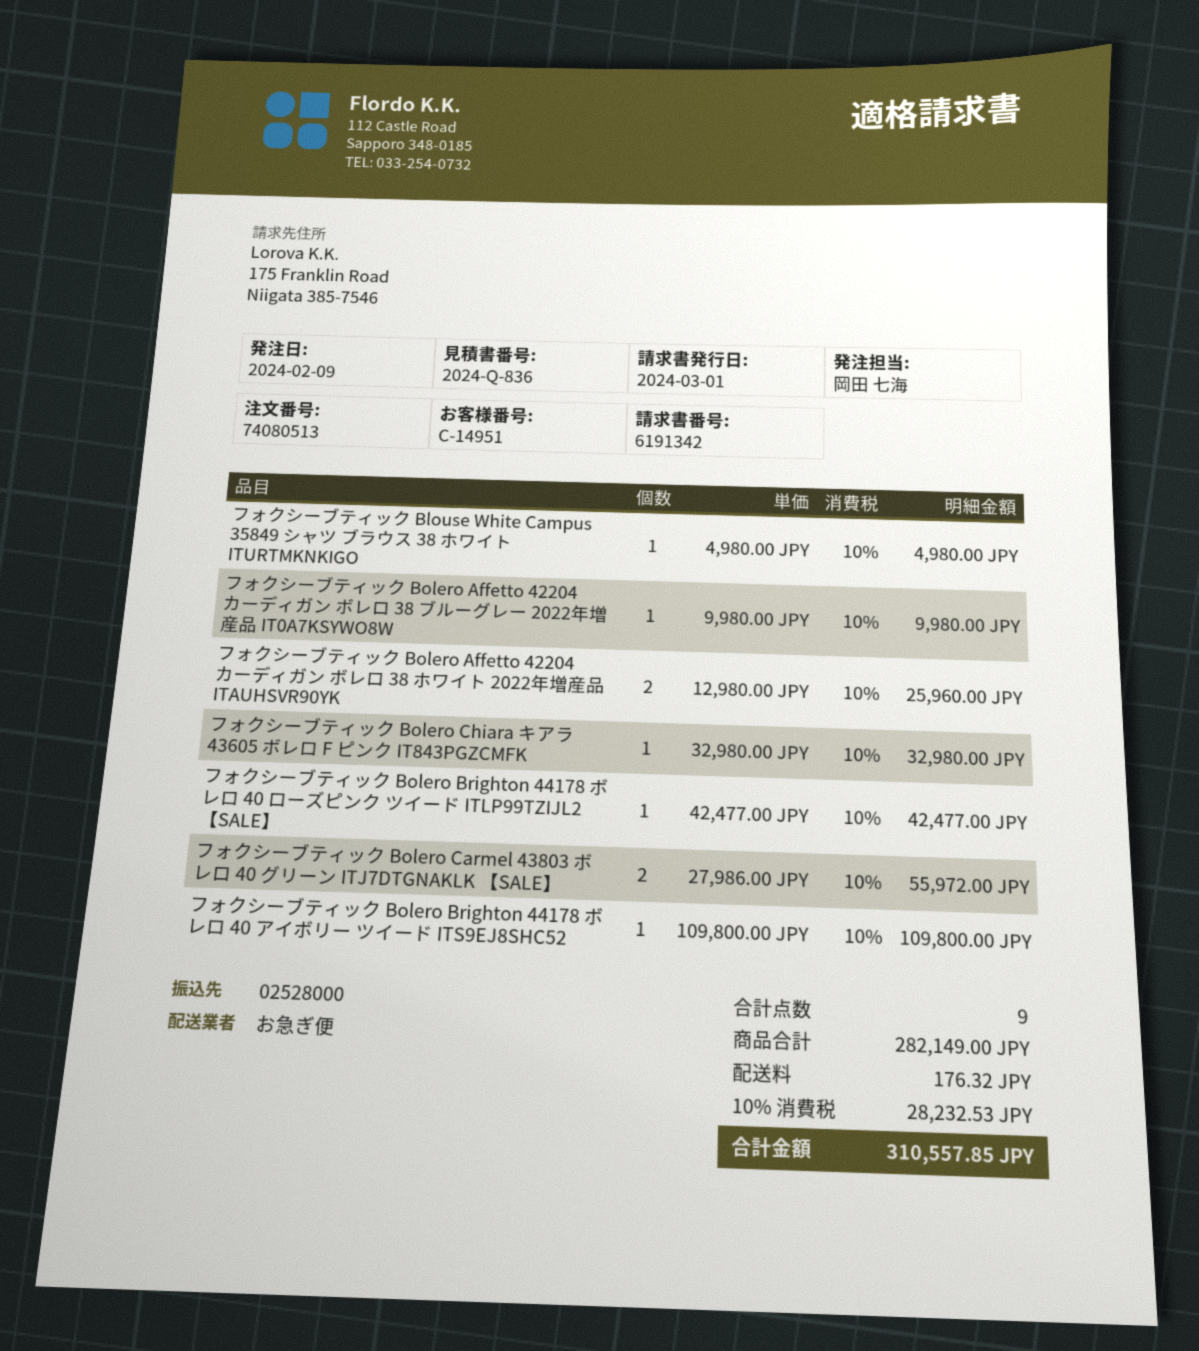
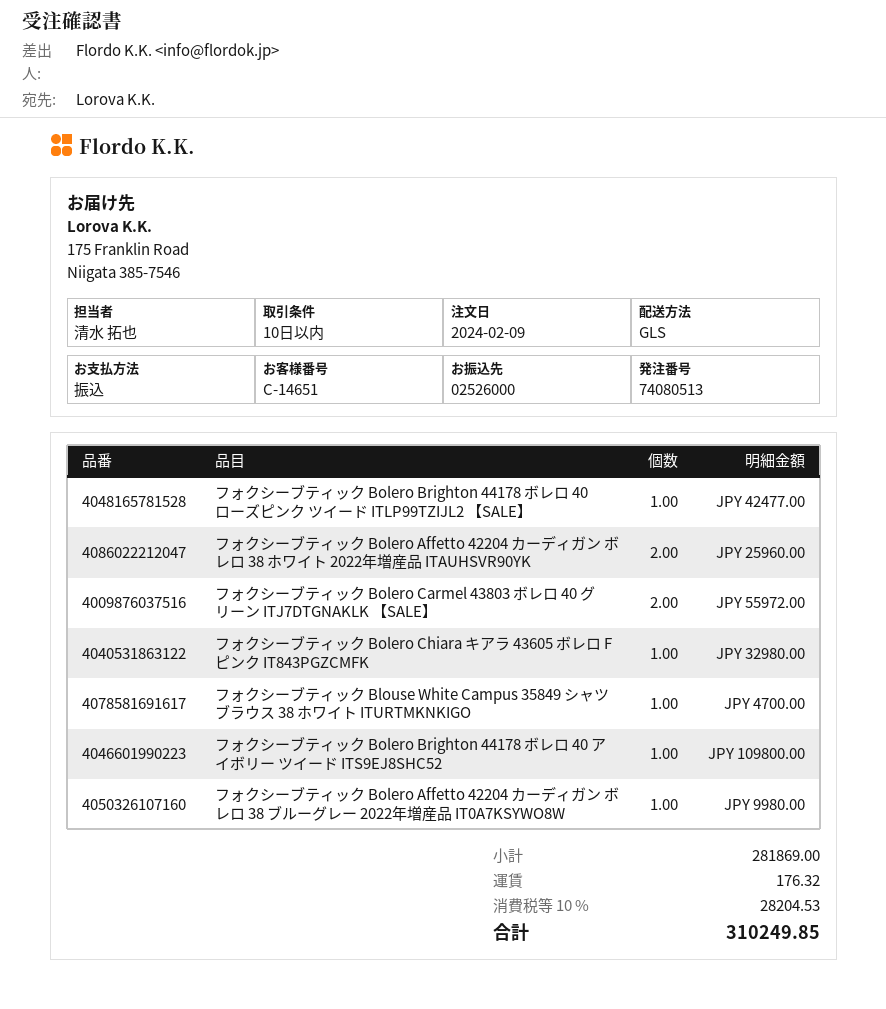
customer number: C-14951 -> C-14651
bank account: 02528000 -> 02526000
shipping method: express -> GLS
フォクシーブティック Blouse White Campus 35849 シャツ ブラウス 38 ホワイト ITURTMKNKIGO: 1 for 4980.00 -> 1 for 4700.00
subtotal: 282149.00 -> 281869.00
tax: 10% = 28232.53 -> 10% = 28204.53
total: 310557.85 -> 310249.85

